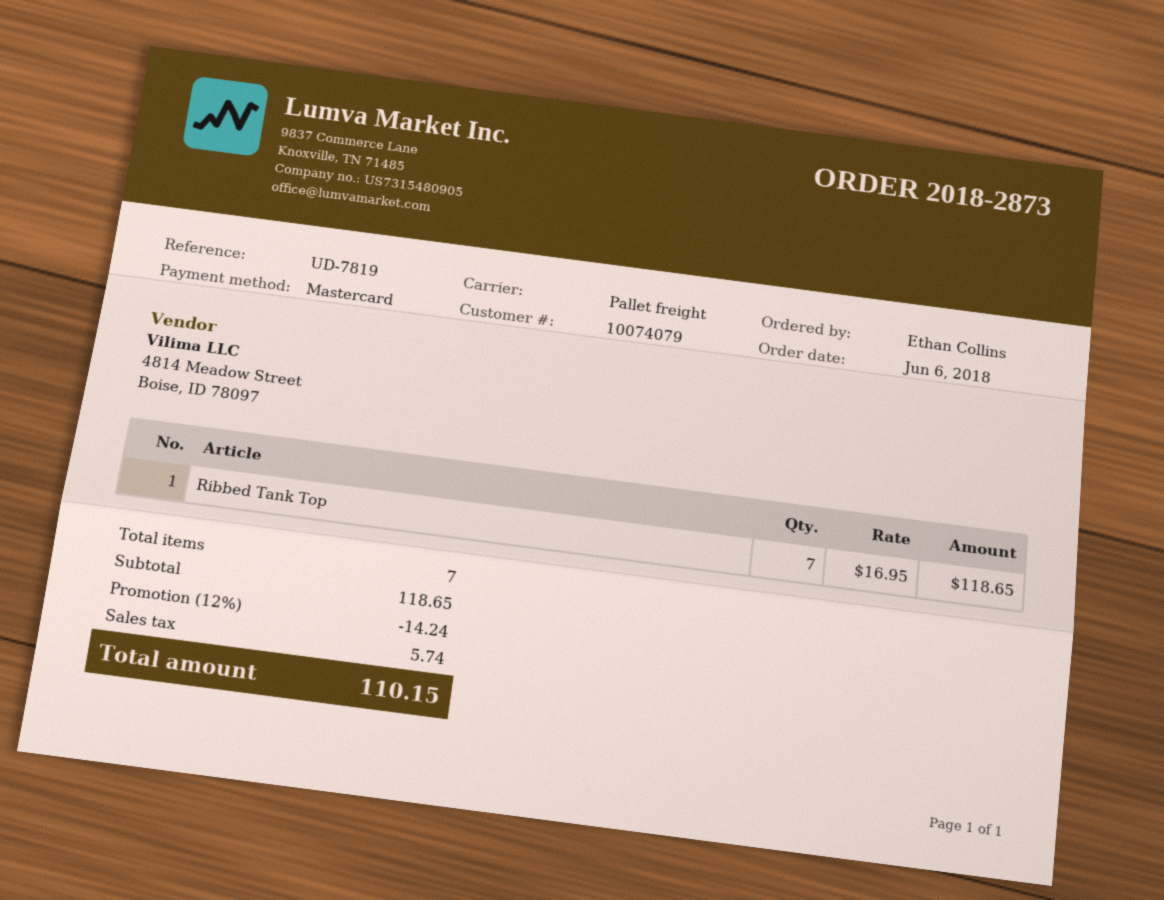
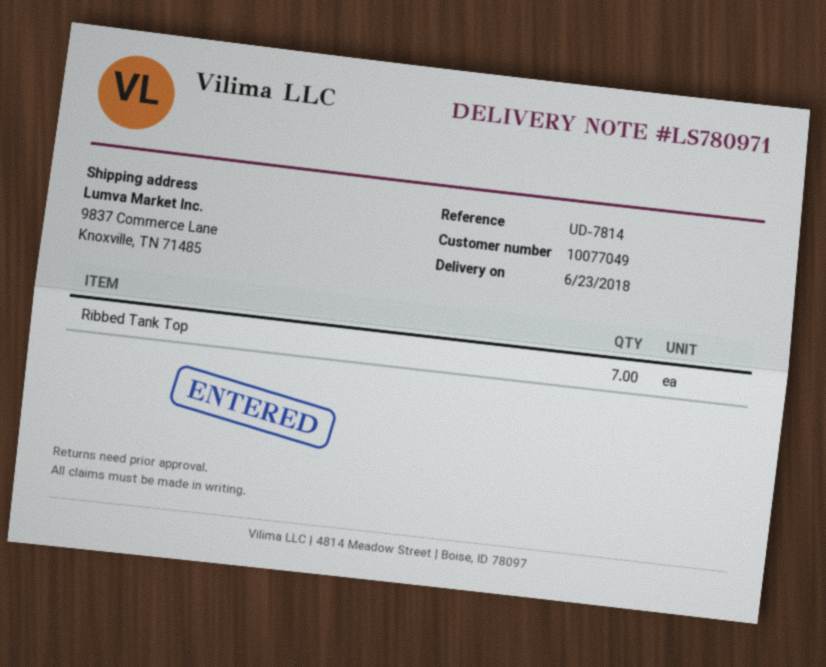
customer number: 10074079 -> 10077049
reference: UD-7819 -> UD-7814

